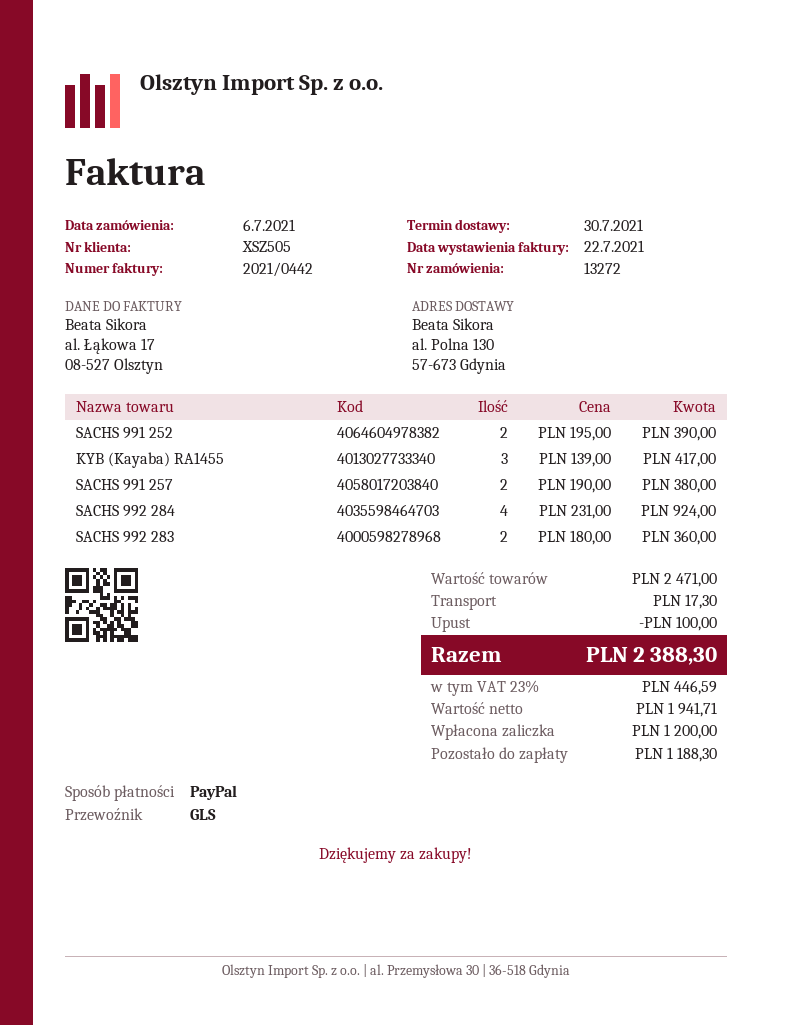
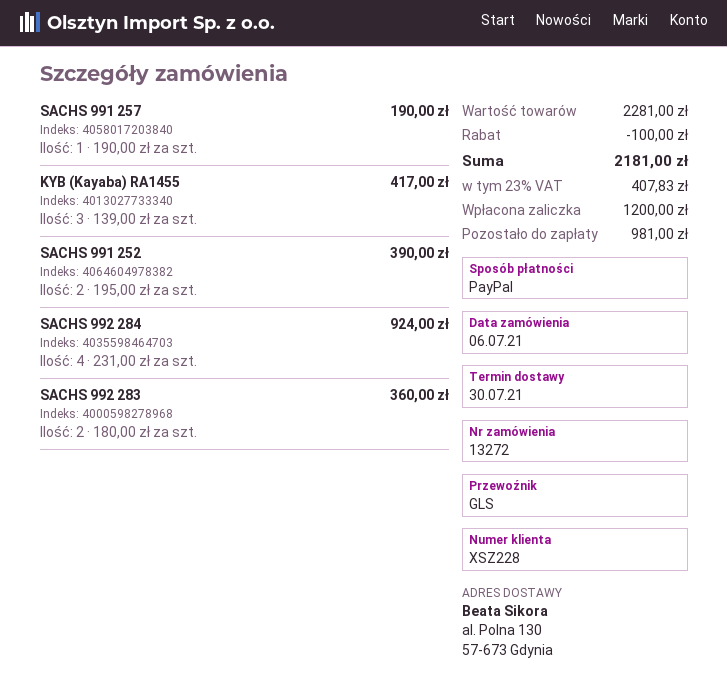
customer number: XSZ505 -> XSZ228
SACHS 991 257: 2 x 190.00 = 380.00 -> 1 x 190.00 = 190.00
subtotal: 2471.00 -> 2281.00
shipping: 17.30 -> none
tax: 23% = 446.59 -> 23% = 407.83
total: 2388.30 -> 2181.00
balance: 1188.30 -> 981.00

